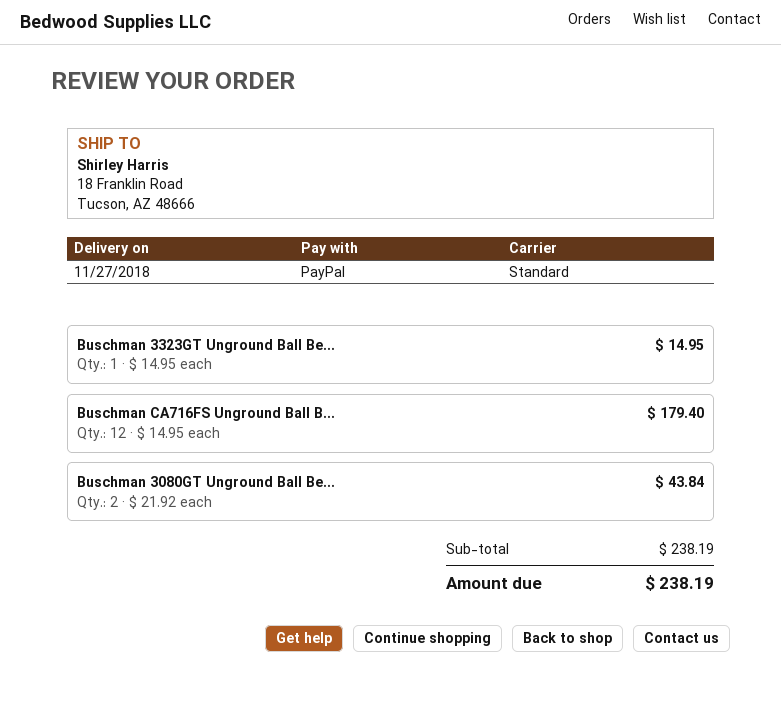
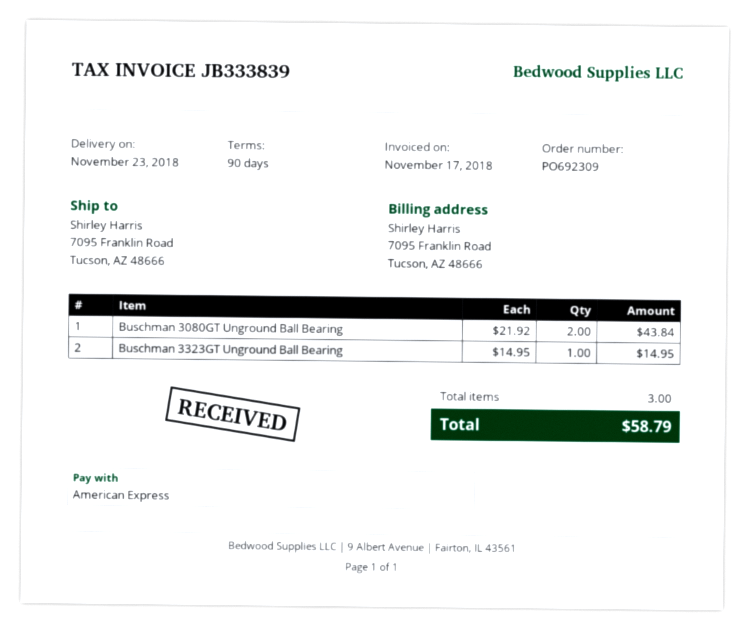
delivery date: 2018-11-27 -> 2018-11-23
payment method: PayPal -> American Express
ship to: 18 Franklin Road, Tucson, AZ 48666 -> 7095 Franklin Road, Tucson, AZ 48666
Buschman CA716FS Unground Ball B...: 12 x 14.95 = 179.40 -> none
total: 238.19 -> 58.79

